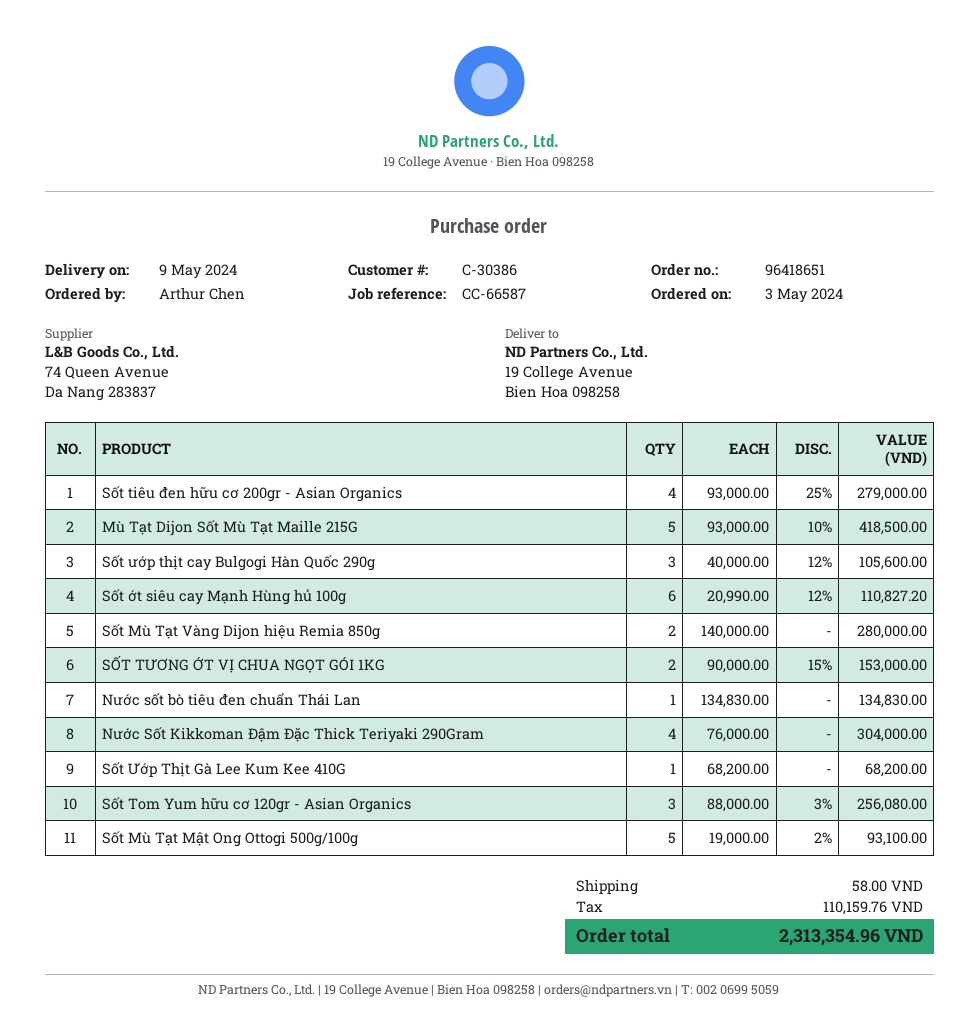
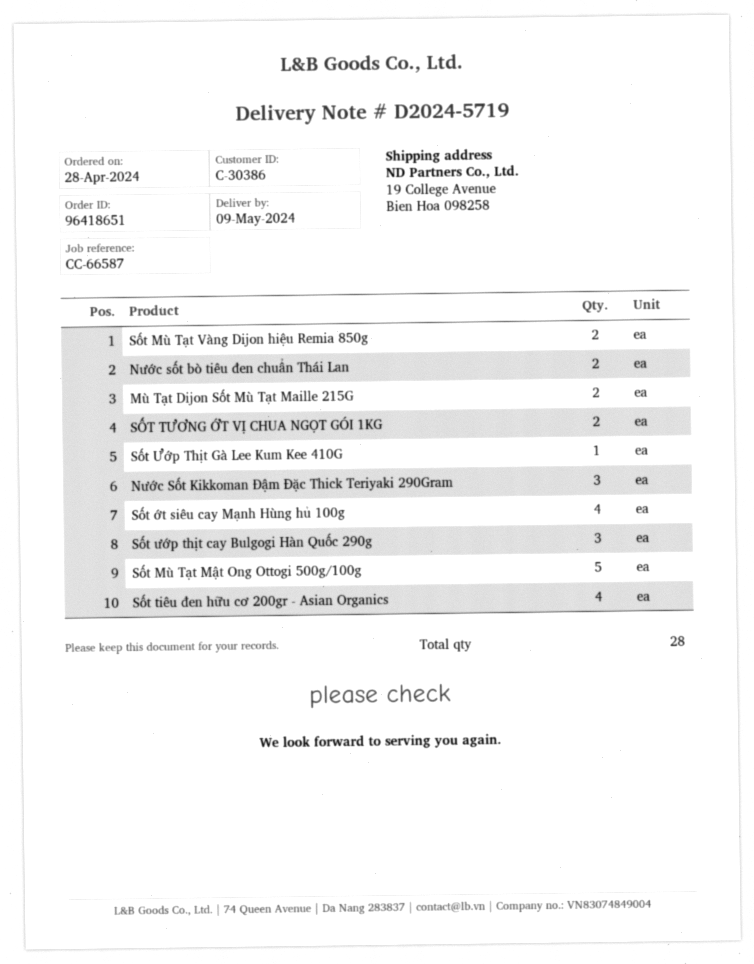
order date: 2024-05-03 -> 2024-04-28
Mù Tạt Dijon Sốt Mù Tạt Maille 215G: 5 -> 2
Sốt ớt siêu cay Mạnh Hùng hủ 100g: 6 -> 4
Nước sốt bò tiêu đen chuẩn Thái Lan: 1 -> 2
Nước Sốt Kikkoman Đậm Đặc Thick Teriyaki 290Gram: 4 -> 3
Sốt Tom Yum hữu cơ 120gr - Asian Organics: 3 -> none

